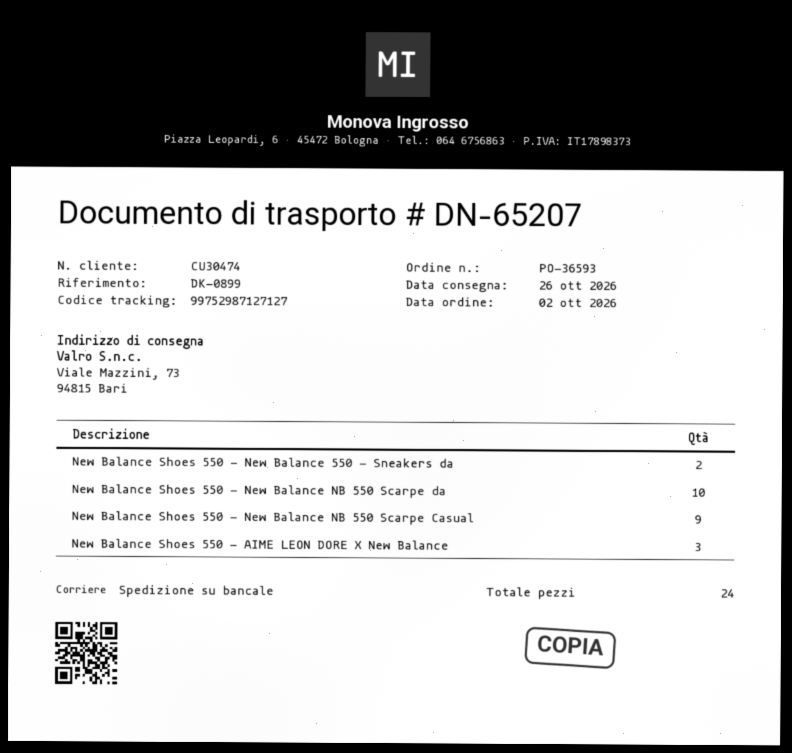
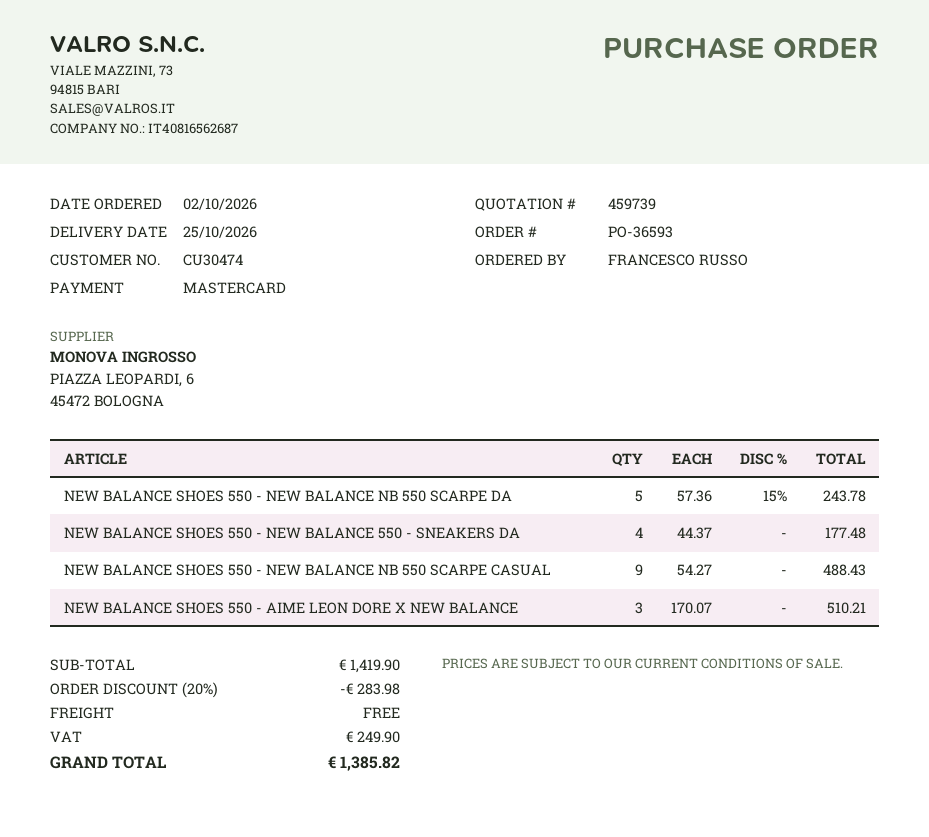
delivery date: 2026-10-26 -> 2026-10-25
New Balance Shoes 550 - New Balance 550 - Sneakers da: 2 -> 4
New Balance Shoes 550 - New Balance NB 550 Scarpe da: 10 -> 5

